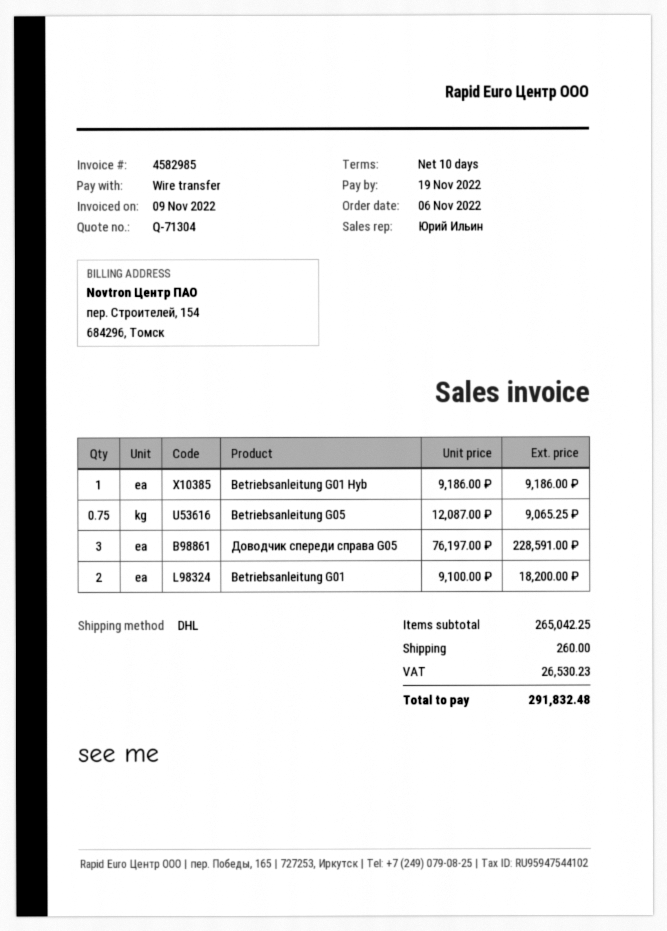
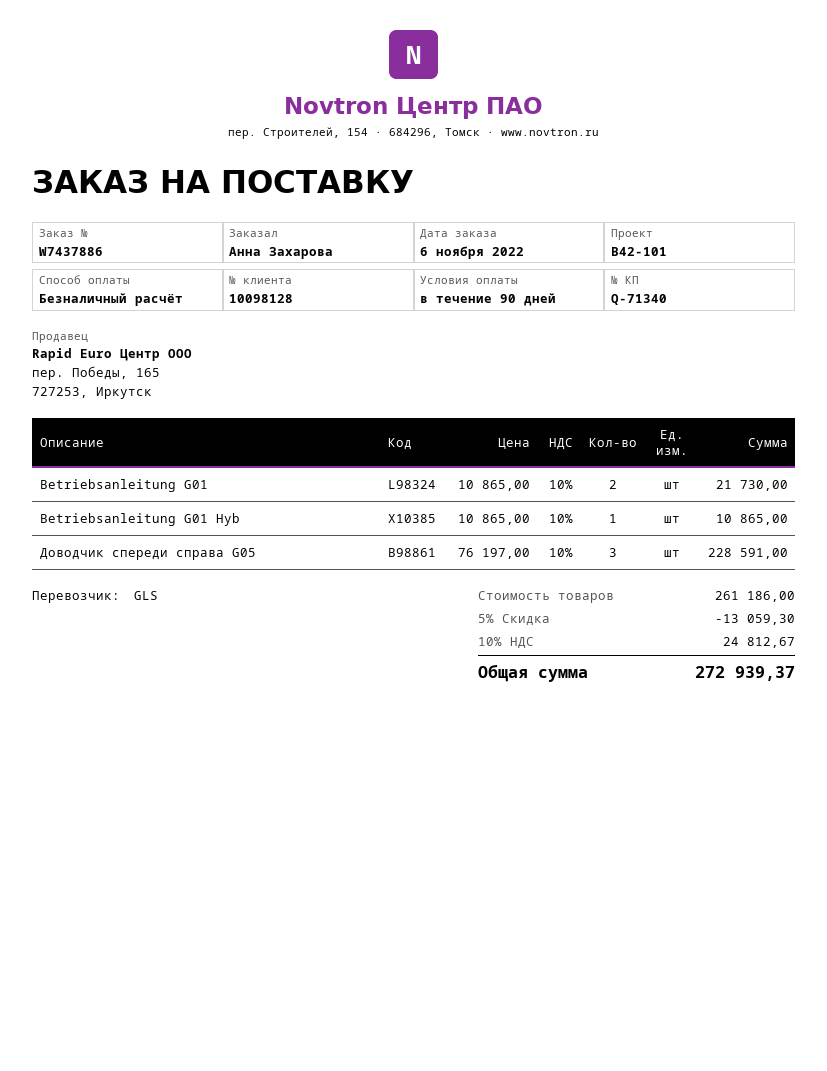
quote number: Q-71304 -> Q-71340
payment terms: 10 days -> 90 days
shipping method: DHL -> GLS
Betriebsanleitung G01 Hyb: 1 x 9186.00 = 9186.00 -> 1 x 10865.00 = 10865.00
Betriebsanleitung G05: 0.75 x 12087.00 = 9065.25 -> none
Betriebsanleitung G01: 2 x 9100.00 = 18200.00 -> 2 x 10865.00 = 21730.00
subtotal: 265042.25 -> 261186.00
discount: none -> 5% = 13059.30
shipping: 260.00 -> none
tax: 26530.23 -> 24812.67
total: 291832.48 -> 272939.37

